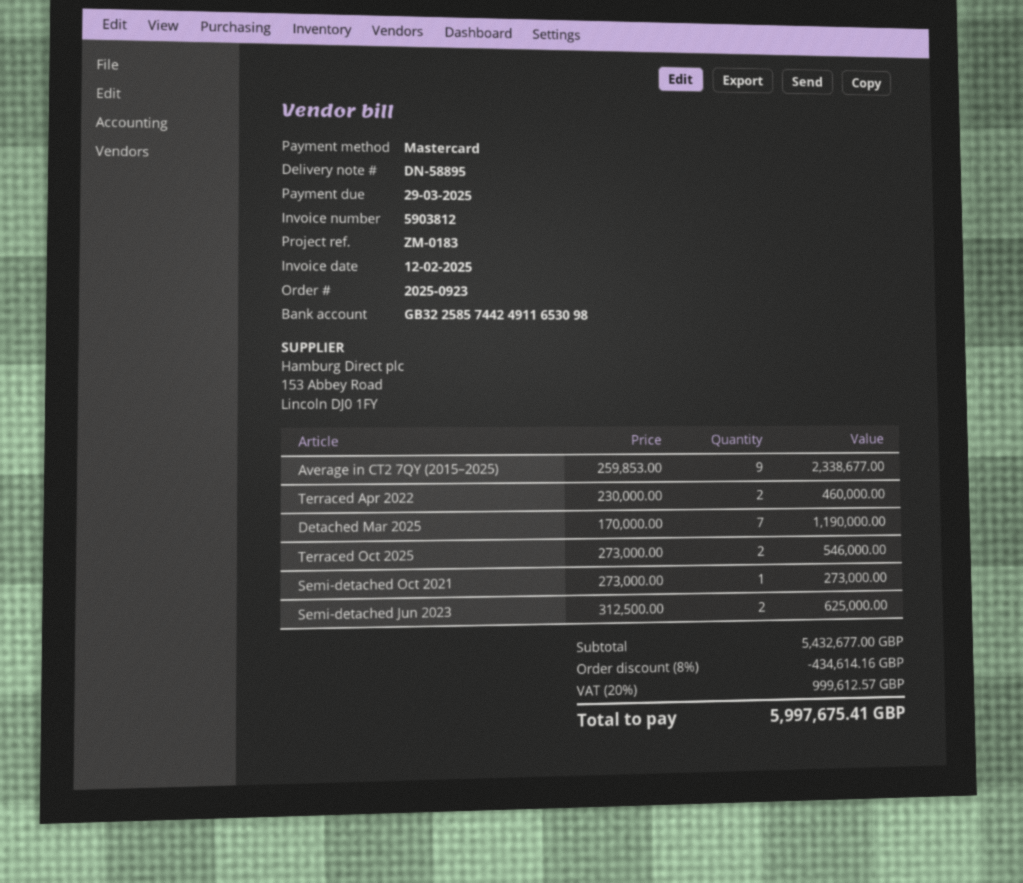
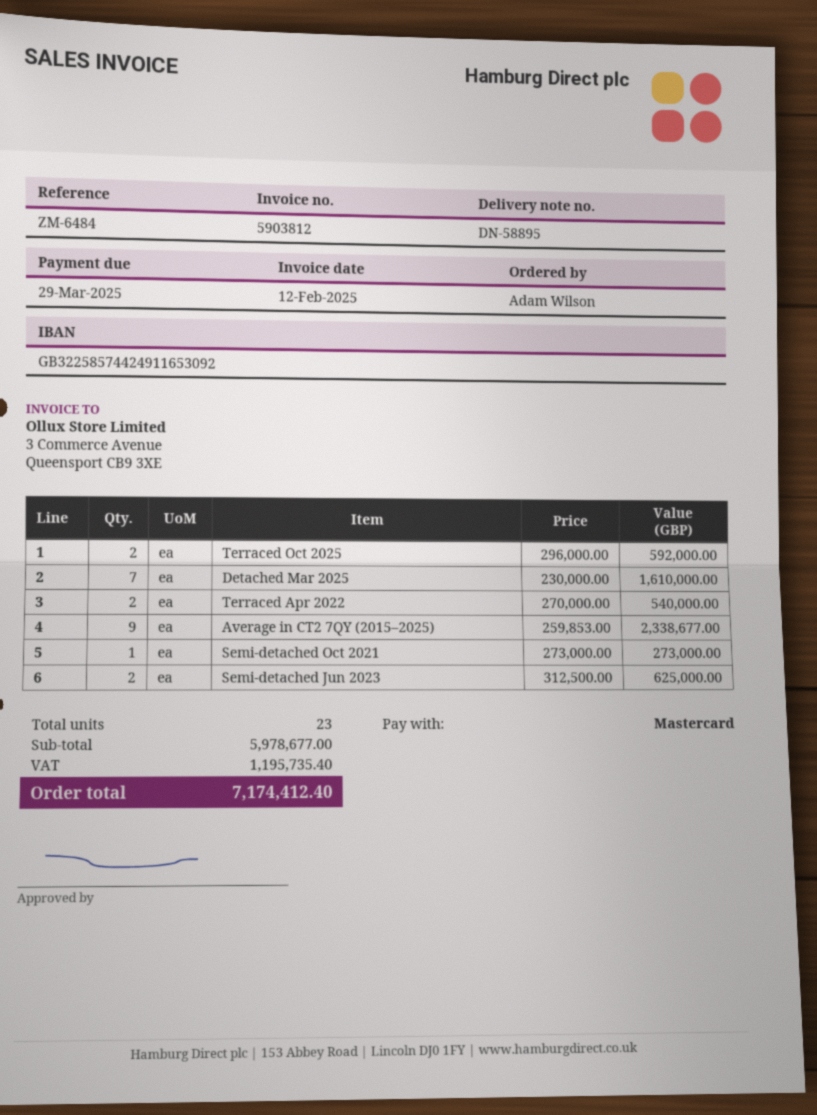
reference: ZM-0183 -> ZM-6484
bank account: GB32258574424911653098 -> GB32258574424911653092
Terraced Apr 2022: 2 x 230000.00 = 460000.00 -> 2 x 270000.00 = 540000.00
Detached Mar 2025: 7 x 170000.00 = 1190000.00 -> 7 x 230000.00 = 1610000.00
Terraced Oct 2025: 2 x 273000.00 = 546000.00 -> 2 x 296000.00 = 592000.00
subtotal: 5432677.00 -> 5978677.00
discount: 8% = 434614.16 -> none
tax: 999612.57 -> 1195735.40
total: 5997675.41 -> 7174412.40

